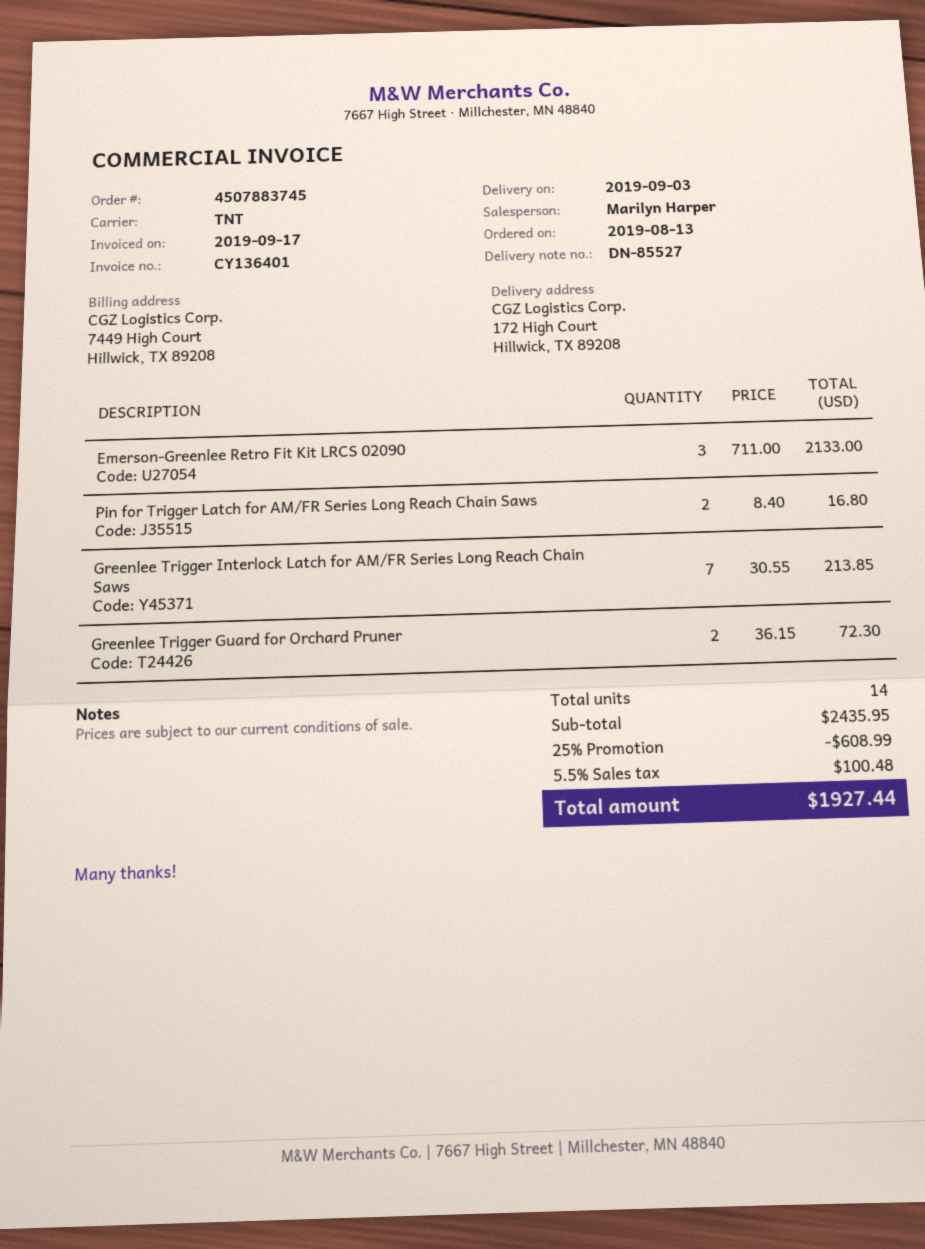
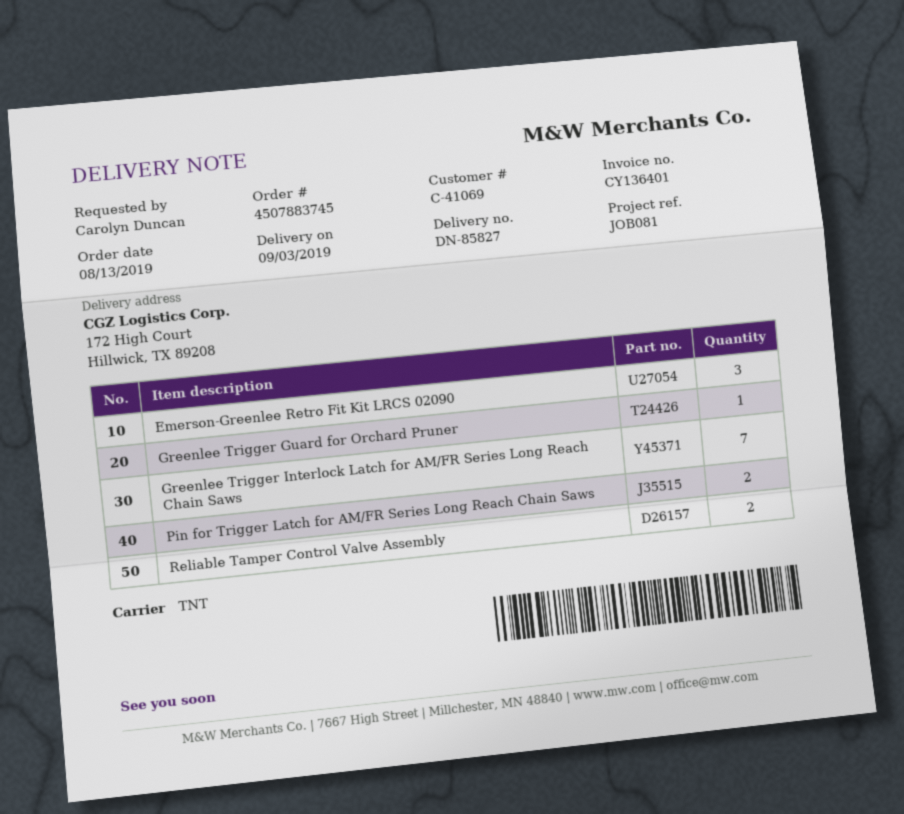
delivery note number: DN-85527 -> DN-85827
Greenlee Trigger Guard for Orchard Pruner: 2 -> 1
Reliable Tamper Control Valve Assembly: none -> 2

